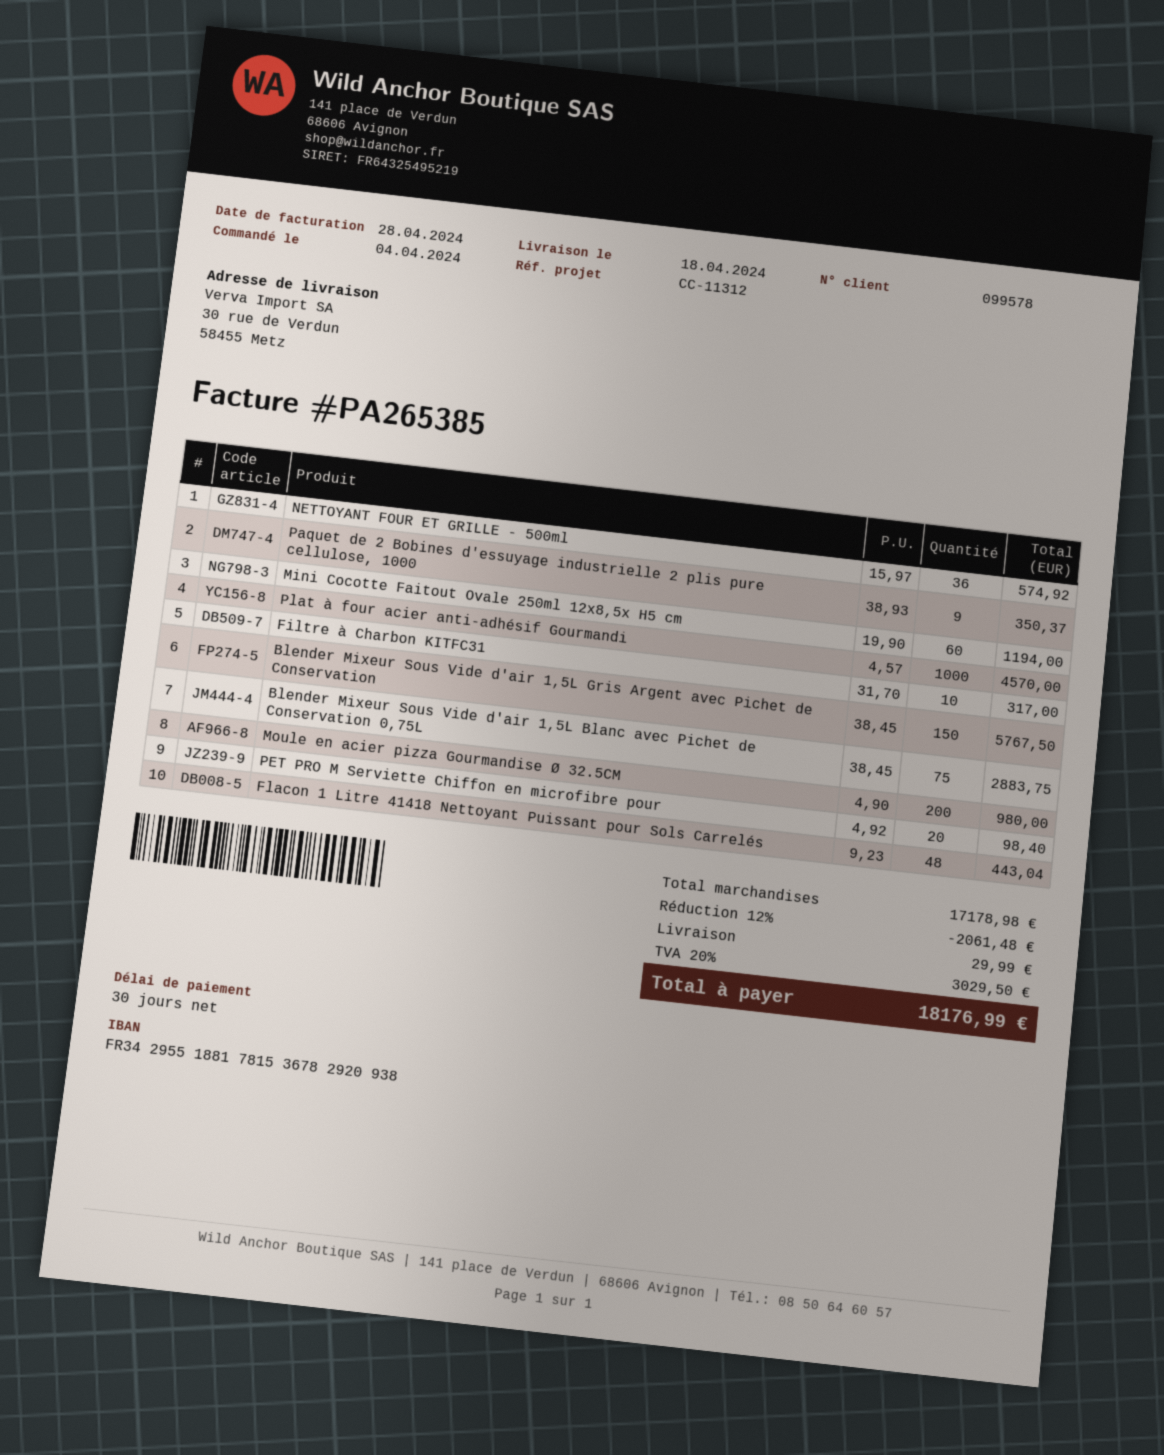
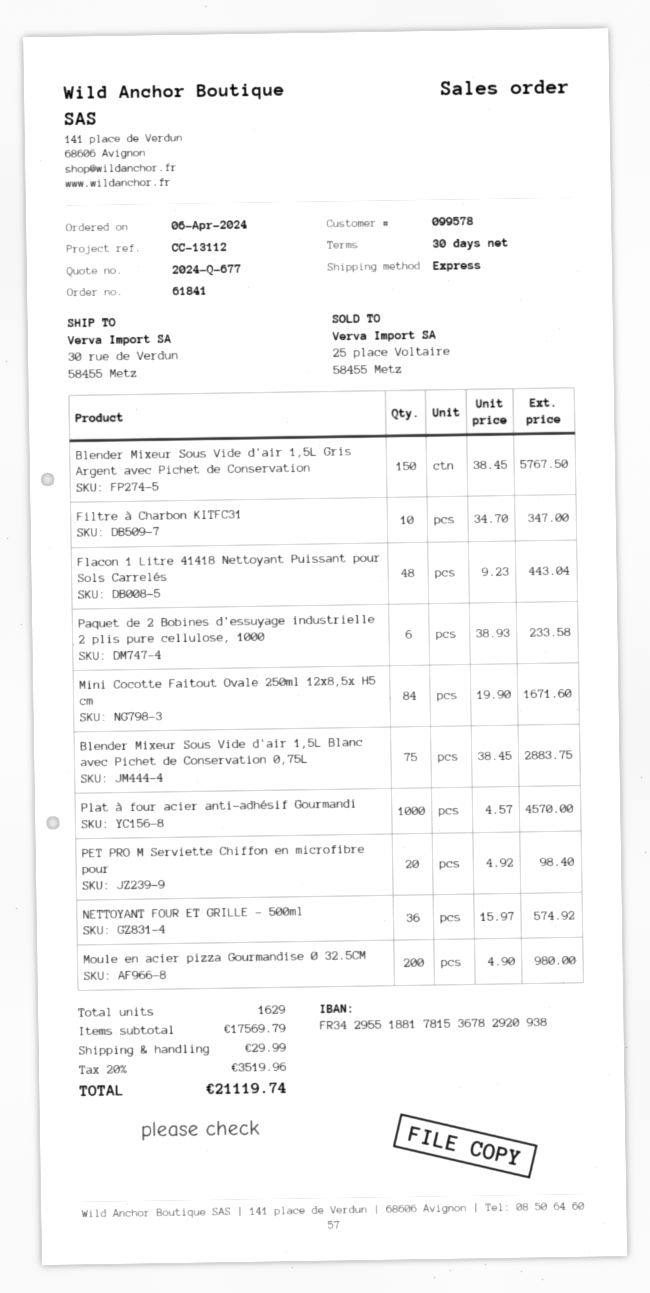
order date: 2024-04-04 -> 2024-04-06
reference: CC-11312 -> CC-13112
Paquet de 2 Bobines d'essuyage industrielle 2 plis pure cellulose, 1000: 9 x 38.93 = 350.37 -> 6 x 38.93 = 233.58
Mini Cocotte Faitout Ovale 250ml 12x8,5x H5 cm: 60 x 19.90 = 1194.00 -> 84 x 19.90 = 1671.60
Filtre à Charbon KITFC31: 10 x 31.70 = 317.00 -> 10 x 34.70 = 347.00
subtotal: 17178.98 -> 17569.79
discount: 12% = 2061.48 -> none
tax: 20% = 3029.50 -> 20% = 3519.96
total: 18176.99 -> 21119.74

